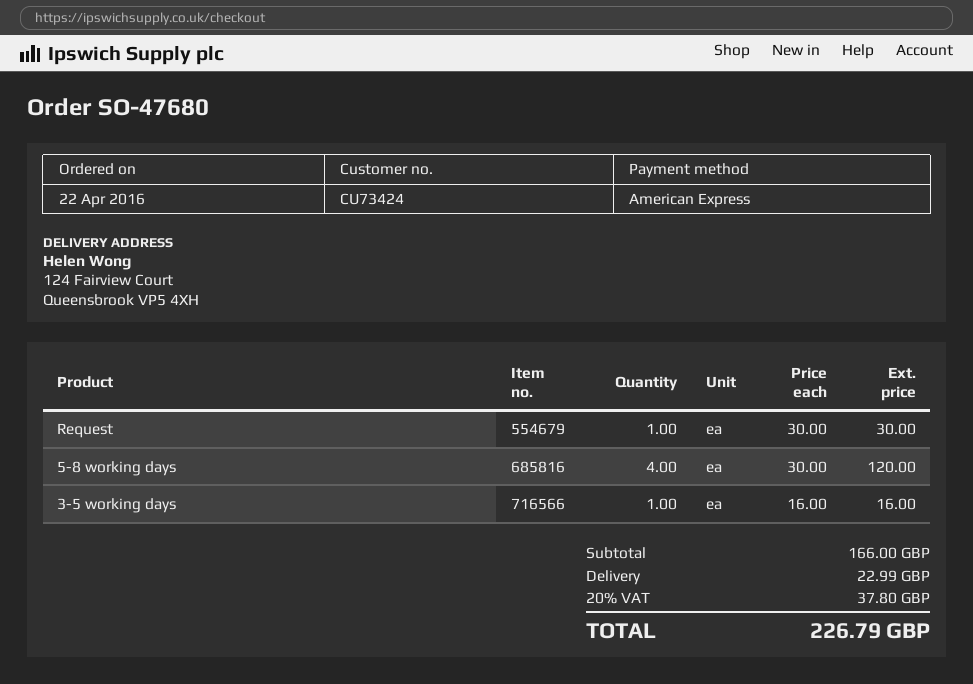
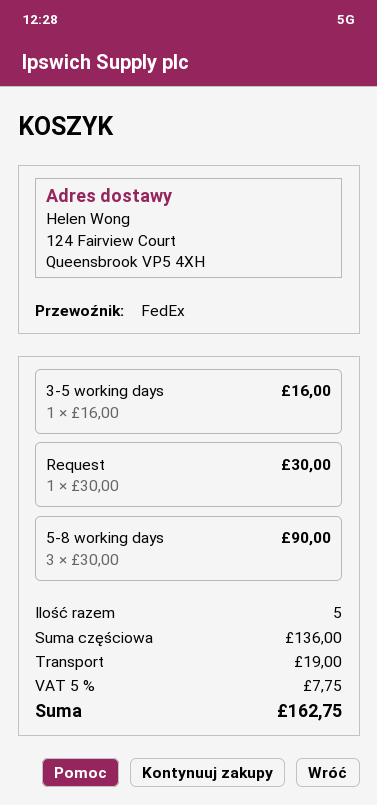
5-8 working days: 4 x 30.00 = 120.00 -> 3 x 30.00 = 90.00
subtotal: 166.00 -> 136.00
shipping: 22.99 -> 19.00
tax: 20% = 37.80 -> 5% = 7.75
total: 226.79 -> 162.75

